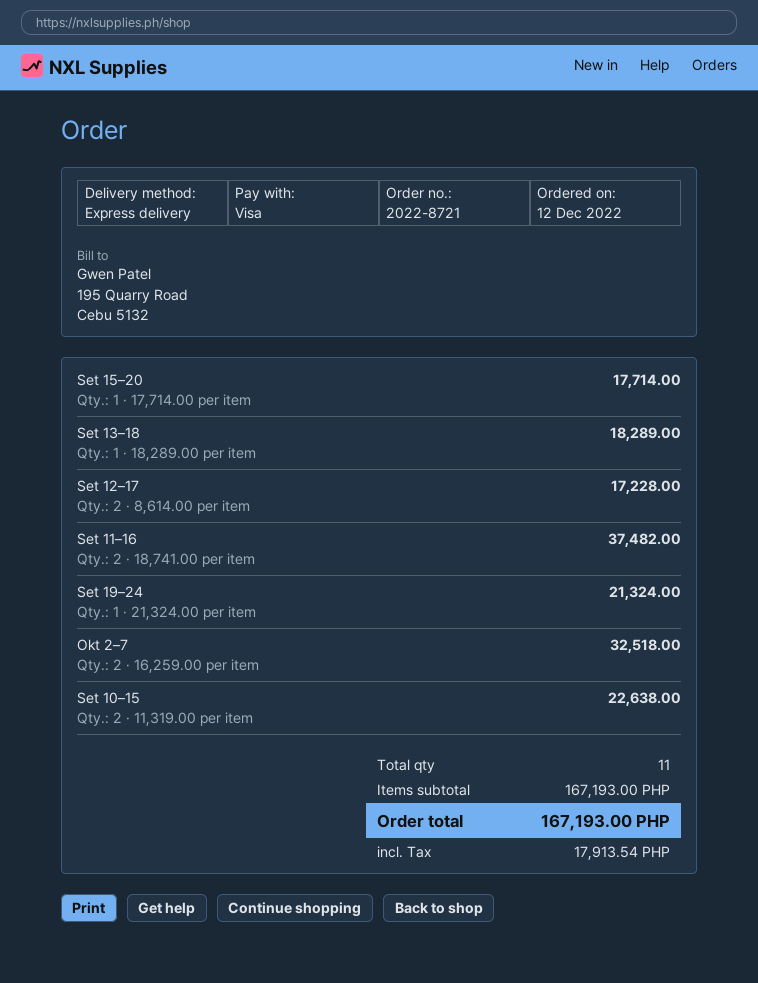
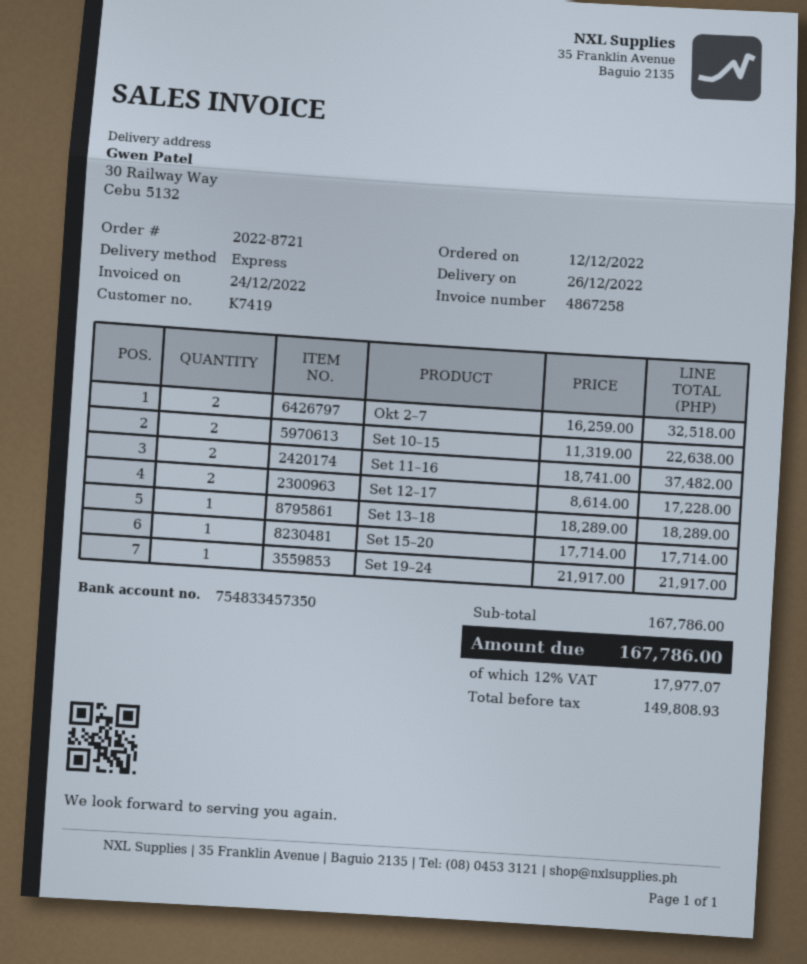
Set 19–24: 1 x 21324.00 = 21324.00 -> 1 x 21917.00 = 21917.00
subtotal: 167193.00 -> 167786.00
tax: 17913.54 -> 17977.07
total: 167193.00 -> 167786.00

